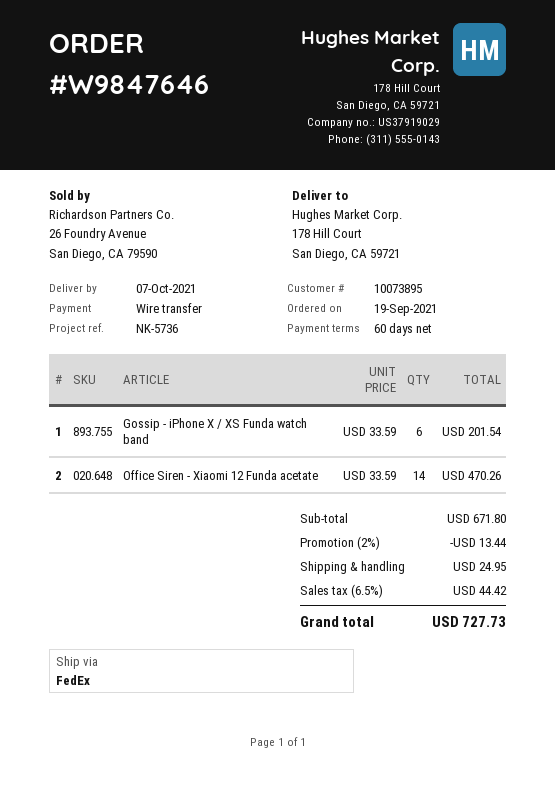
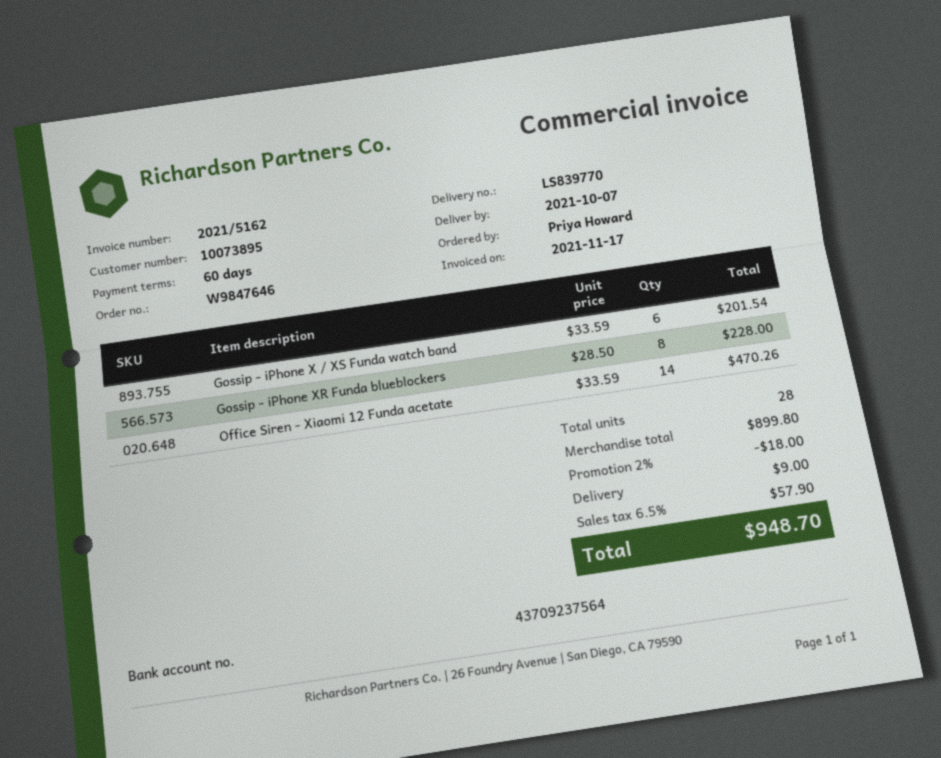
Gossip - iPhone XR Funda blueblockers: none -> 8 x 28.50 = 228.00
subtotal: 671.80 -> 899.80
discount: 2% = 13.44 -> 2% = 18.00
shipping: 24.95 -> 9.00
tax: 6.5% = 44.42 -> 6.5% = 57.90
total: 727.73 -> 948.70

